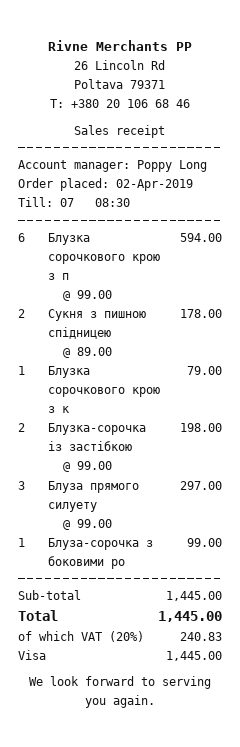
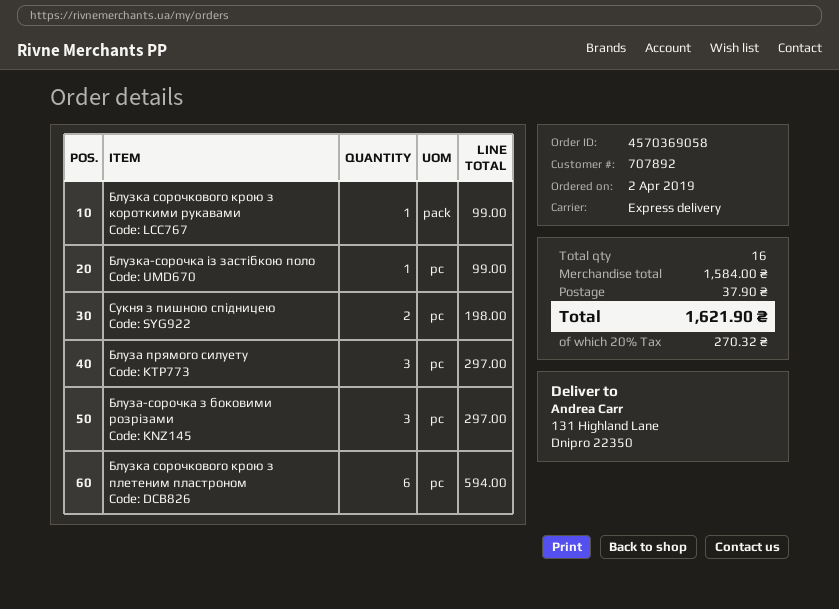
Сукня з пишною спідницею: 2 for 178.00 -> 2 for 198.00
Блузка сорочкового крою з к: 1 for 79.00 -> 1 for 99.00
Блузка-сорочка із застібкою: 2 for 198.00 -> 1 for 99.00
Блуза-сорочка з боковими ро: 1 for 99.00 -> 3 for 297.00
subtotal: 1445.00 -> 1584.00
shipping: none -> 37.90
tax: 20% = 240.83 -> 20% = 270.32
total: 1445.00 -> 1621.90

